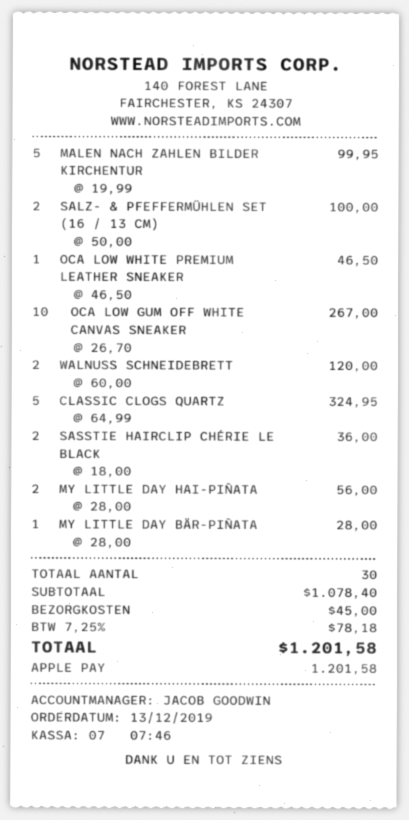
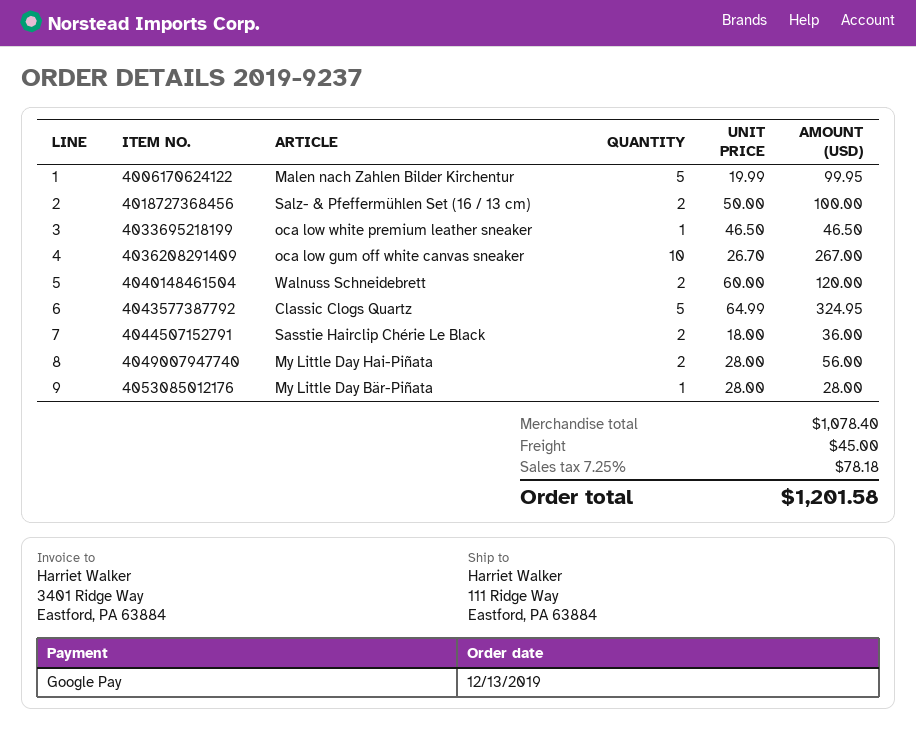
payment method: Apple Pay -> Google Pay

